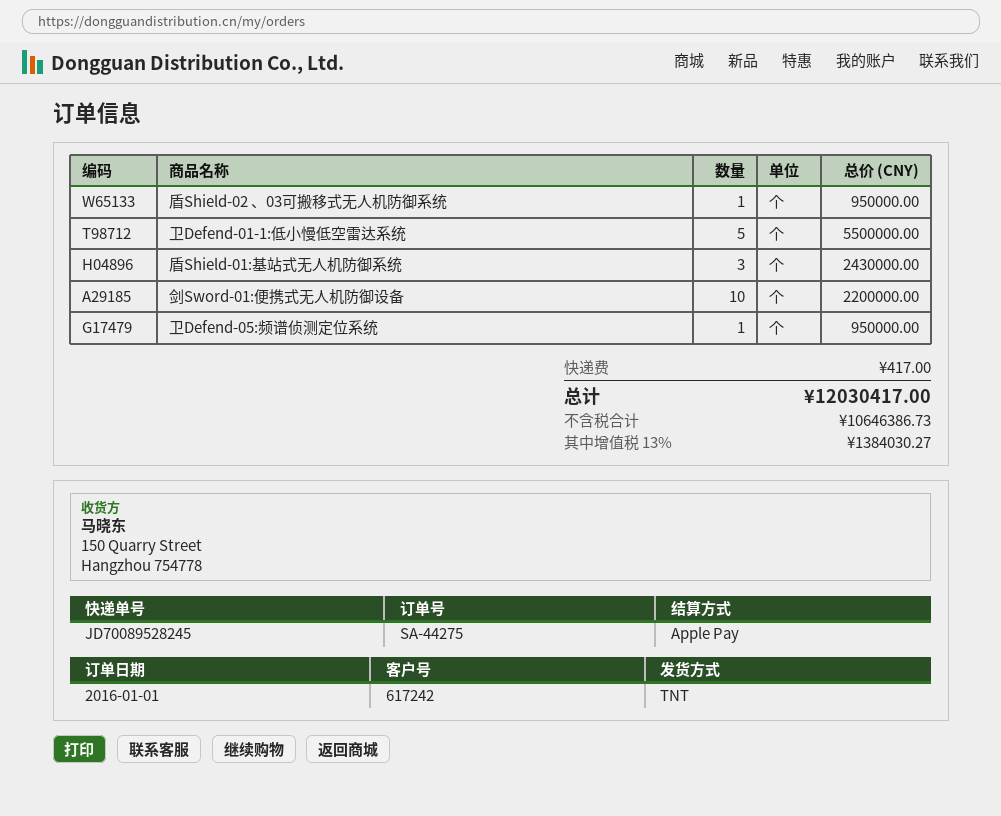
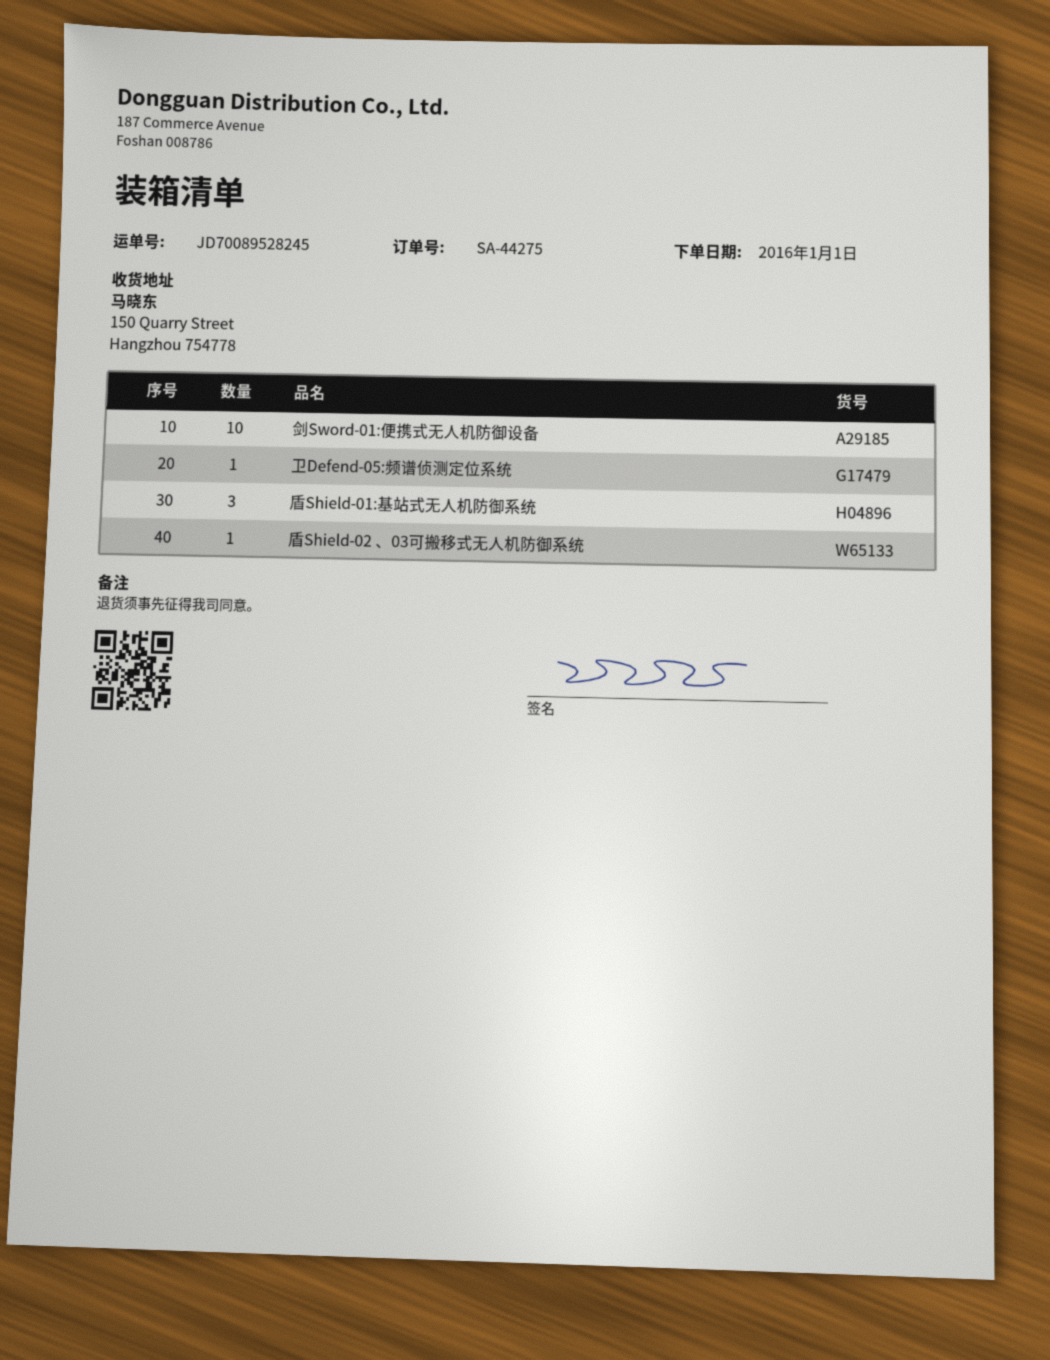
卫Defend-01-1:低小慢低空雷达系统: 5 -> none

